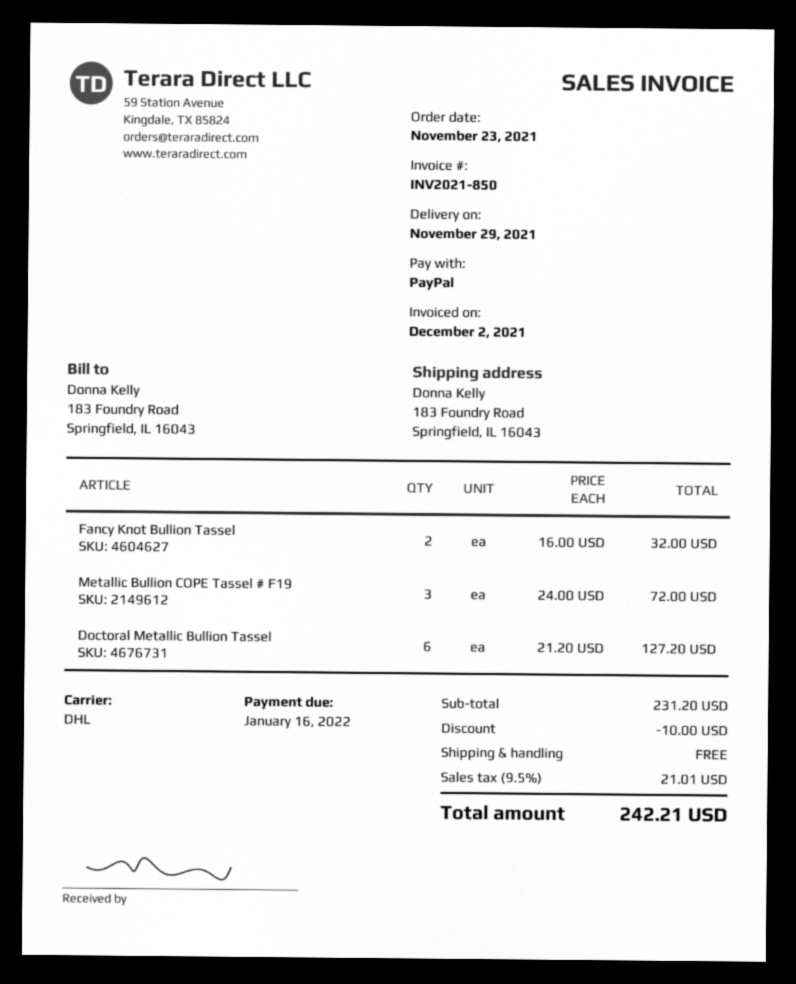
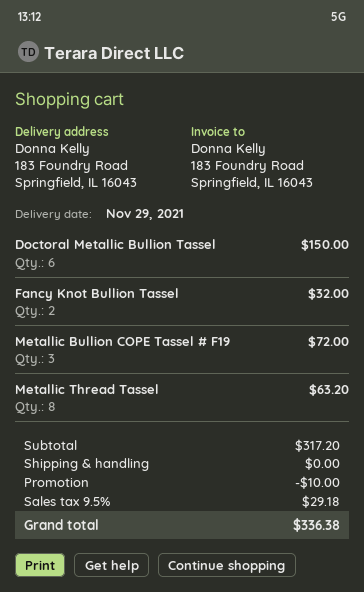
Doctoral Metallic Bullion Tassel: 6 for 127.20 -> 6 for 150.00
Metallic Thread Tassel: none -> 8 for 63.20
subtotal: 231.20 -> 317.20
tax: 9.5% = 21.01 -> 9.5% = 29.18
total: 242.21 -> 336.38

